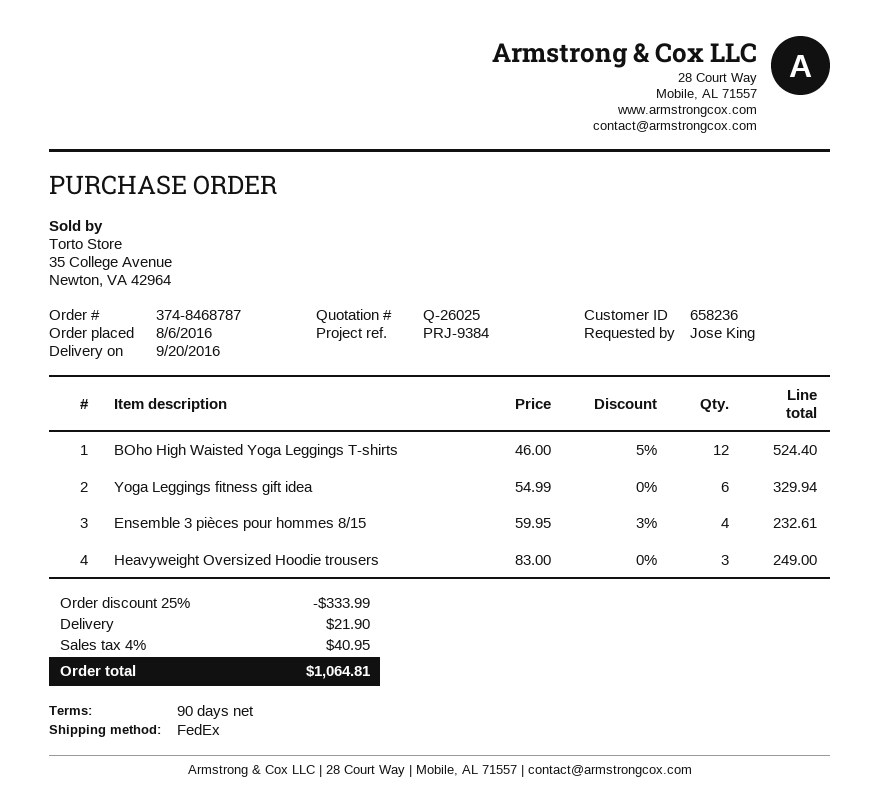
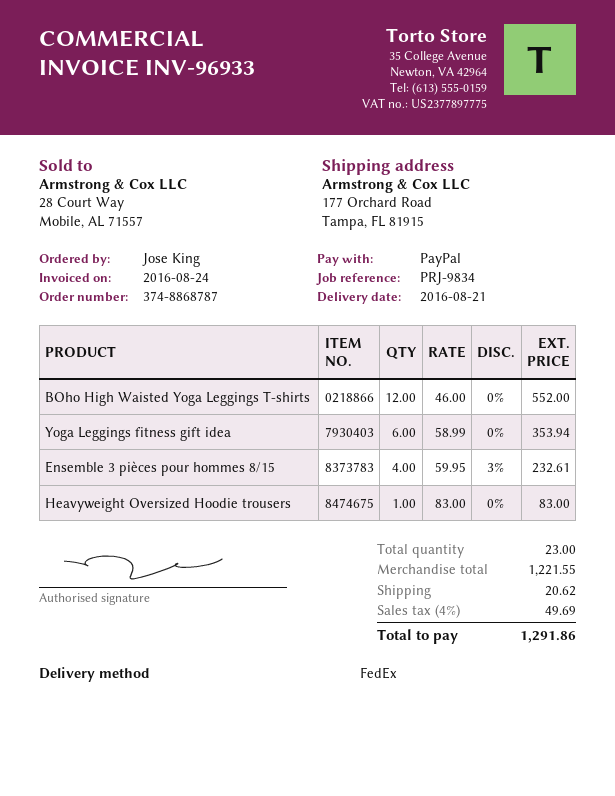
order number: 374-8468787 -> 374-8868787
delivery date: 2016-09-20 -> 2016-08-21
reference: PRJ-9384 -> PRJ-9834
BOho High Waisted Yoga Leggings T-shirts: 12 x 46.00 - 5% = 524.40 -> 12 x 46.00 = 552.00
Yoga Leggings fitness gift idea: 6 x 54.99 = 329.94 -> 6 x 58.99 = 353.94
Heavyweight Oversized Hoodie trousers: 3 x 83.00 = 249.00 -> 1 x 83.00 = 83.00
discount: 25% = 333.99 -> none
shipping: 21.90 -> 20.62
tax: 4% = 40.95 -> 4% = 49.69
total: 1064.81 -> 1291.86

